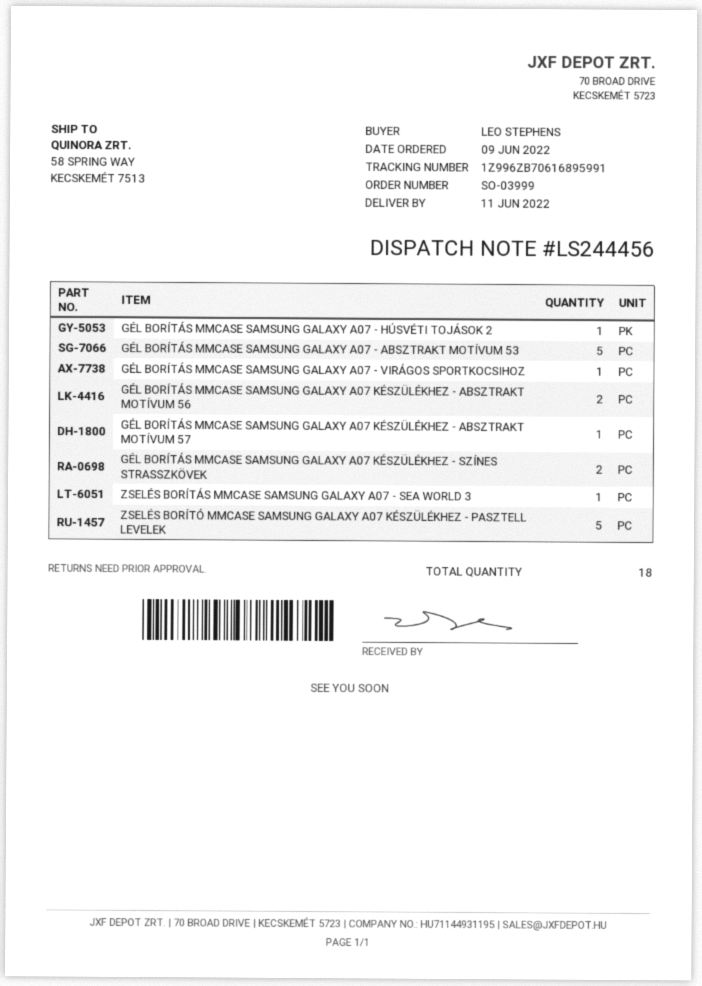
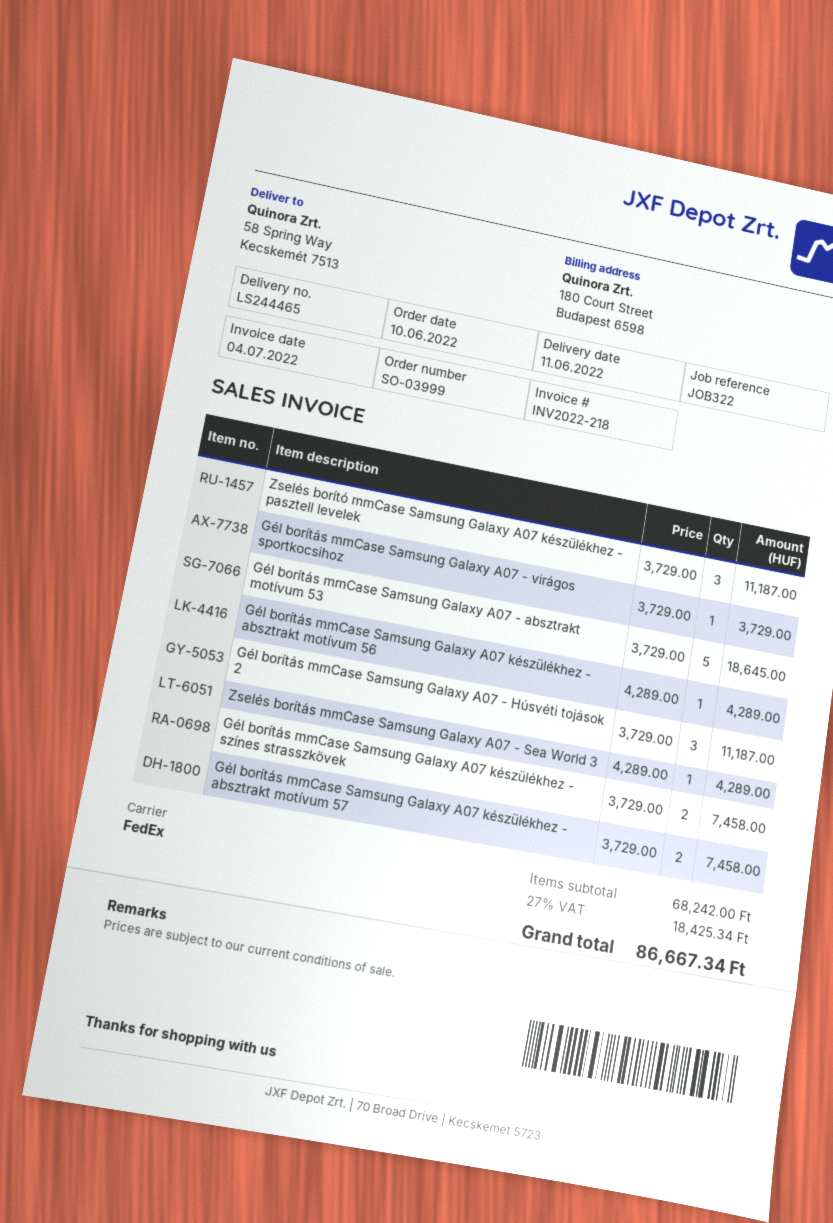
order date: 2022-06-09 -> 2022-06-10
delivery note number: LS244456 -> LS244465
GÉL BORÍTÁS MMCASE SAMSUNG GALAXY A07 - HÚSVÉTI TOJÁSOK 2: 1 -> 3
GÉL BORÍTÁS MMCASE SAMSUNG GALAXY A07 KÉSZÜLÉKHEZ - ABSZTRAKT MOTÍVUM 56: 2 -> 1
GÉL BORÍTÁS MMCASE SAMSUNG GALAXY A07 KÉSZÜLÉKHEZ - ABSZTRAKT MOTÍVUM 57: 1 -> 2
ZSELÉS BORÍTÓ MMCASE SAMSUNG GALAXY A07 KÉSZÜLÉKHEZ - PASZTELL LEVELEK: 5 -> 3

